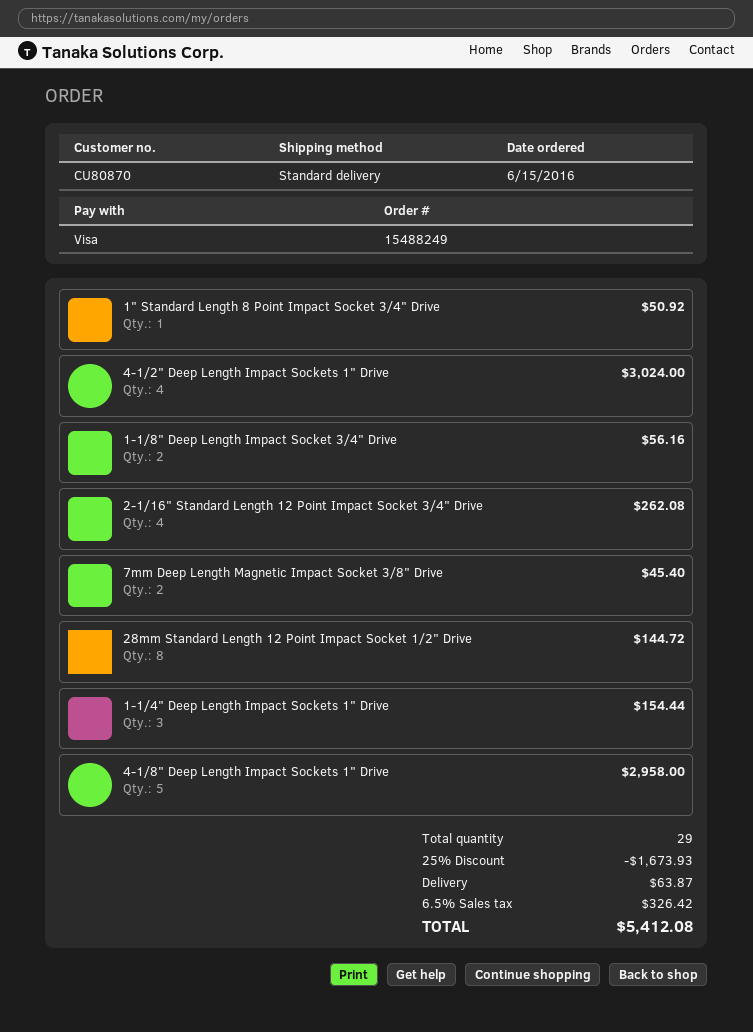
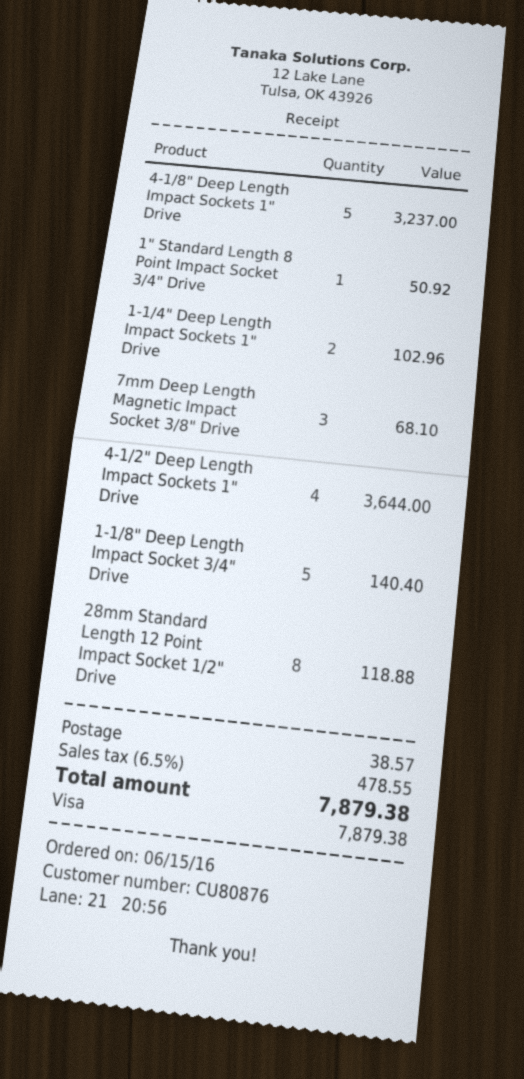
customer number: CU80870 -> CU80876
4-1/2" Deep Length Impact Sockets 1" Drive: 4 for 3024.00 -> 4 for 3644.00
1-1/8" Deep Length Impact Socket 3/4" Drive: 2 for 56.16 -> 5 for 140.40
2-1/16" Standard Length 12 Point Impact Socket 3/4" Drive: 4 for 262.08 -> none
7mm Deep Length Magnetic Impact Socket 3/8" Drive: 2 for 45.40 -> 3 for 68.10
28mm Standard Length 12 Point Impact Socket 1/2" Drive: 8 for 144.72 -> 8 for 118.88
1-1/4" Deep Length Impact Sockets 1" Drive: 3 for 154.44 -> 2 for 102.96
4-1/8" Deep Length Impact Sockets 1" Drive: 5 for 2958.00 -> 5 for 3237.00
discount: 25% = 1673.93 -> none
shipping: 63.87 -> 38.57
tax: 6.5% = 326.42 -> 6.5% = 478.55
total: 5412.08 -> 7879.38

